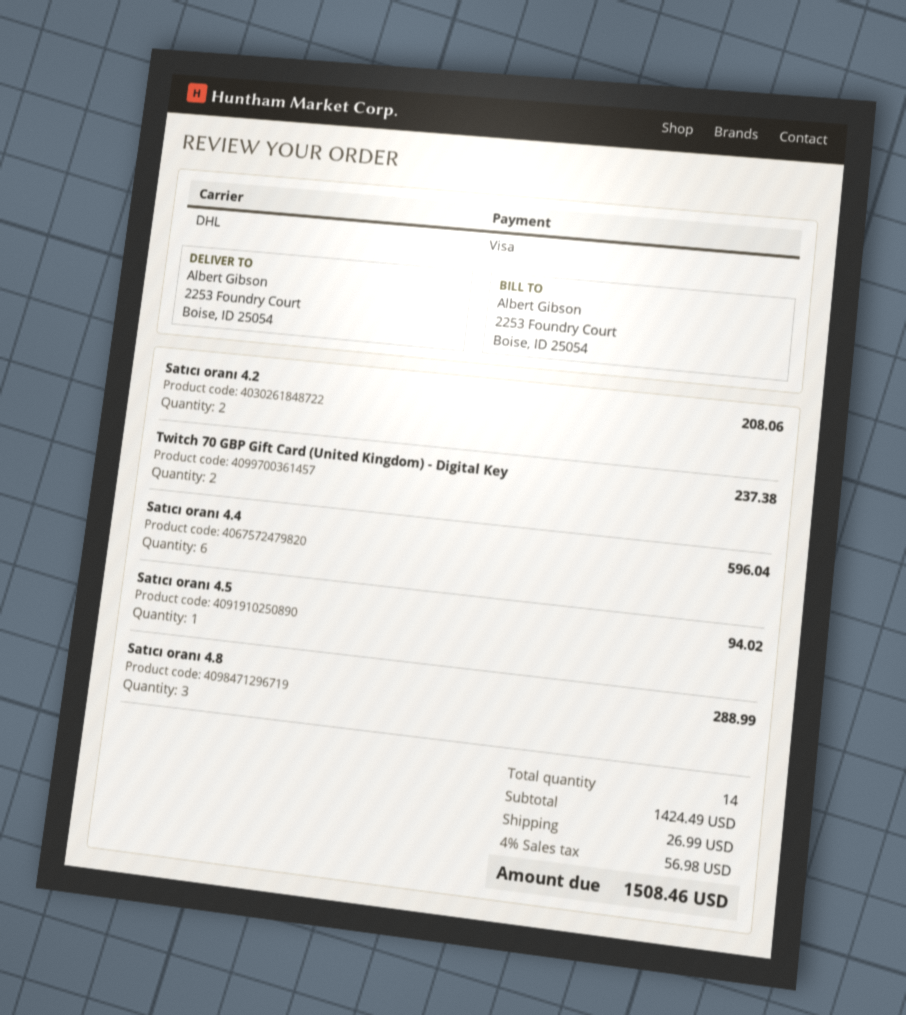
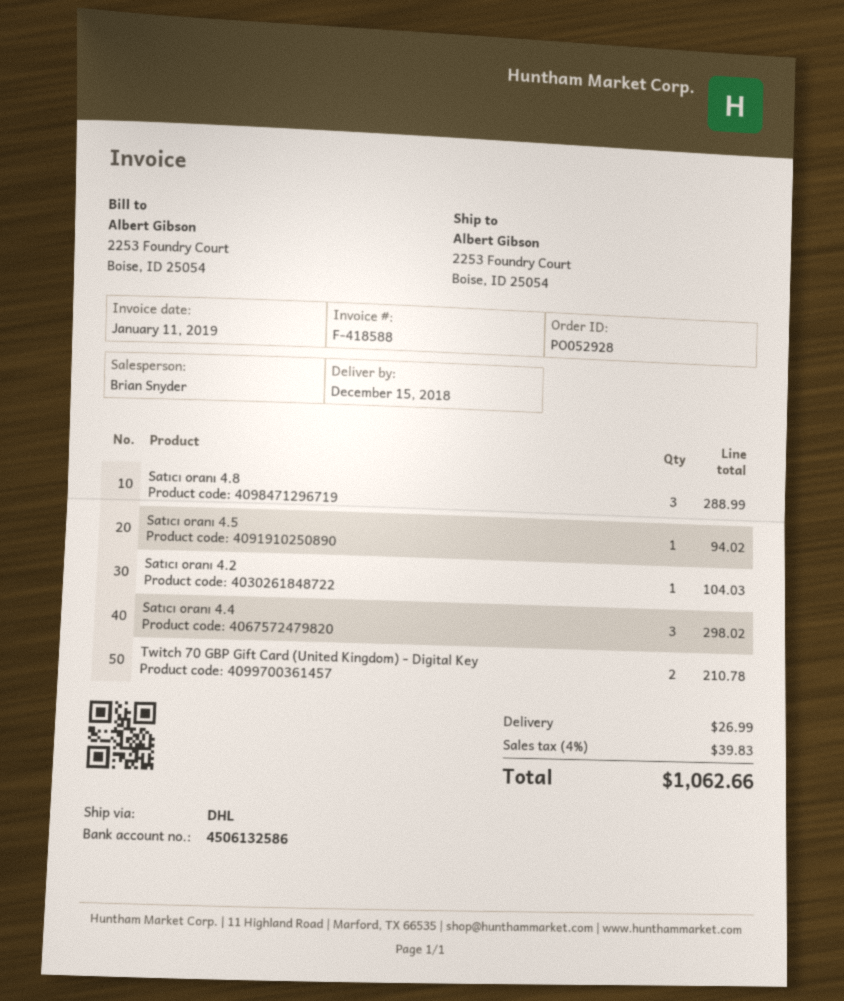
Satıcı oranı 4.2: 2 for 208.06 -> 1 for 104.03
Twitch 70 GBP Gift Card (United Kingdom) - Digital Key: 2 for 237.38 -> 2 for 210.78
Satıcı oranı 4.4: 6 for 596.04 -> 3 for 298.02
tax: 4% = 56.98 -> 4% = 39.83
total: 1508.46 -> 1062.66

